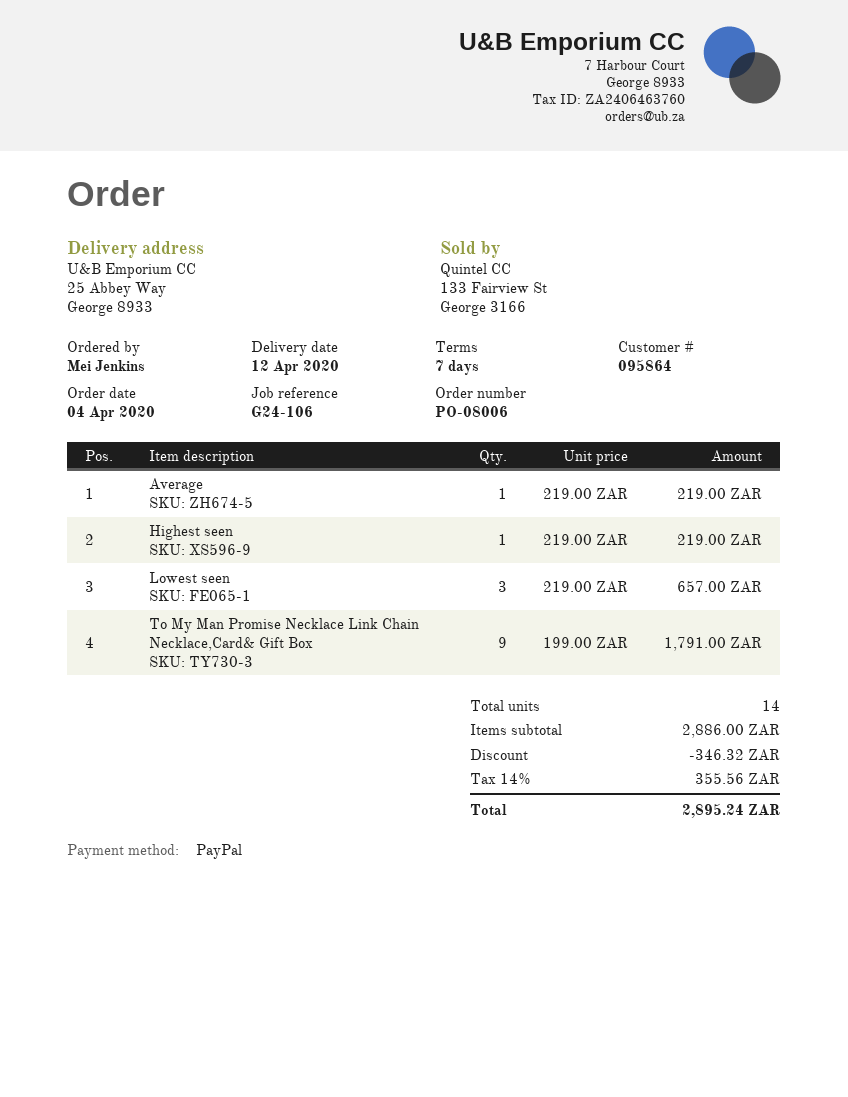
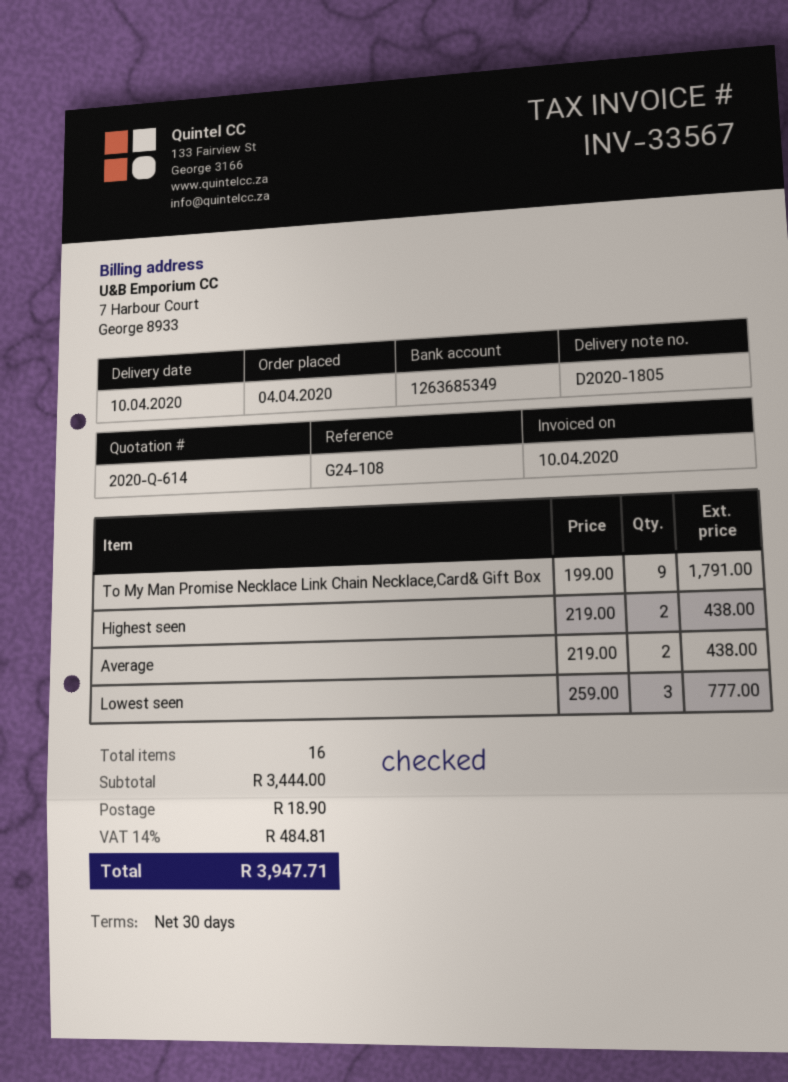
delivery date: 2020-04-12 -> 2020-04-10
payment terms: 7 days -> 30 days
reference: G24-106 -> G24-108
Average: 1 x 219.00 = 219.00 -> 2 x 219.00 = 438.00
Highest seen: 1 x 219.00 = 219.00 -> 2 x 219.00 = 438.00
Lowest seen: 3 x 219.00 = 657.00 -> 3 x 259.00 = 777.00
total quantity: 14 -> 16
subtotal: 2886.00 -> 3444.00
discount: 346.32 -> none
shipping: none -> 18.90
tax: 14% = 355.56 -> 14% = 484.81
total: 2895.24 -> 3947.71

